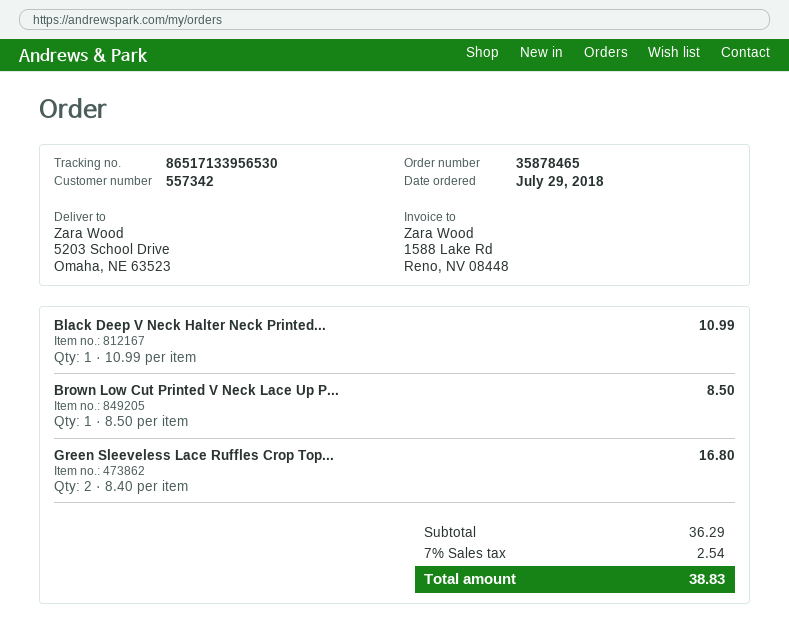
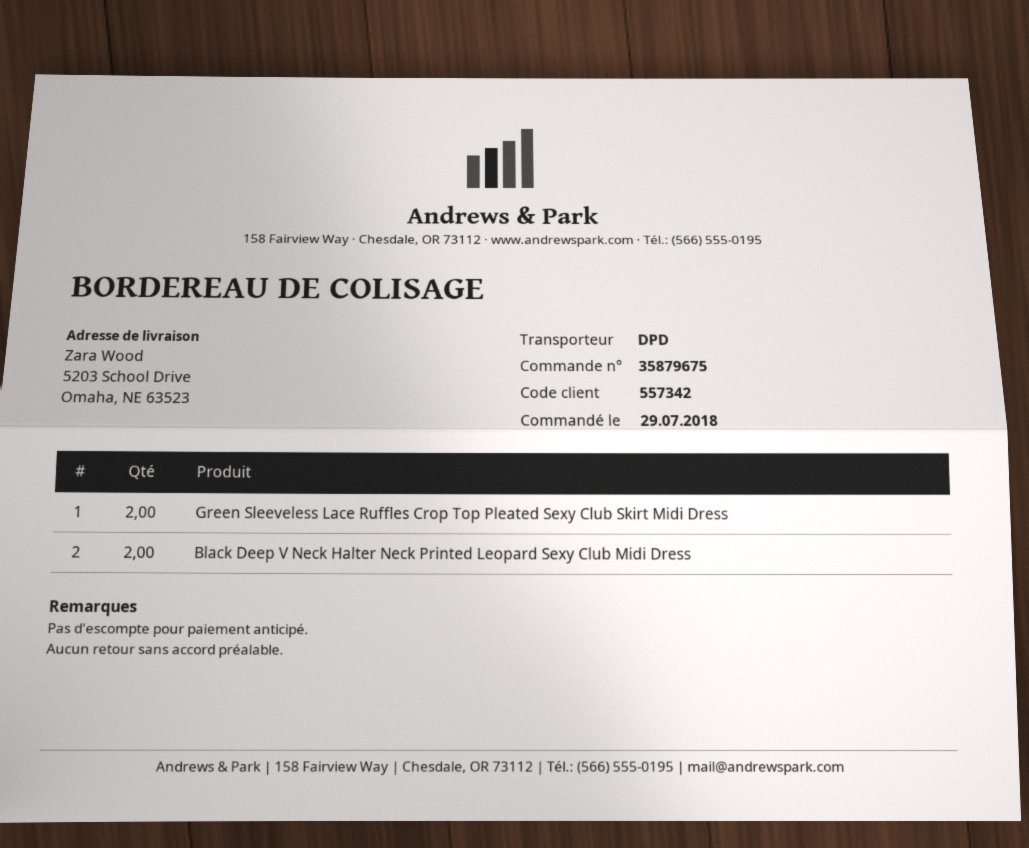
order number: 35878465 -> 35879675
Black Deep V Neck Halter Neck Printed...: 1 -> 2
Brown Low Cut Printed V Neck Lace Up P...: 1 -> none

